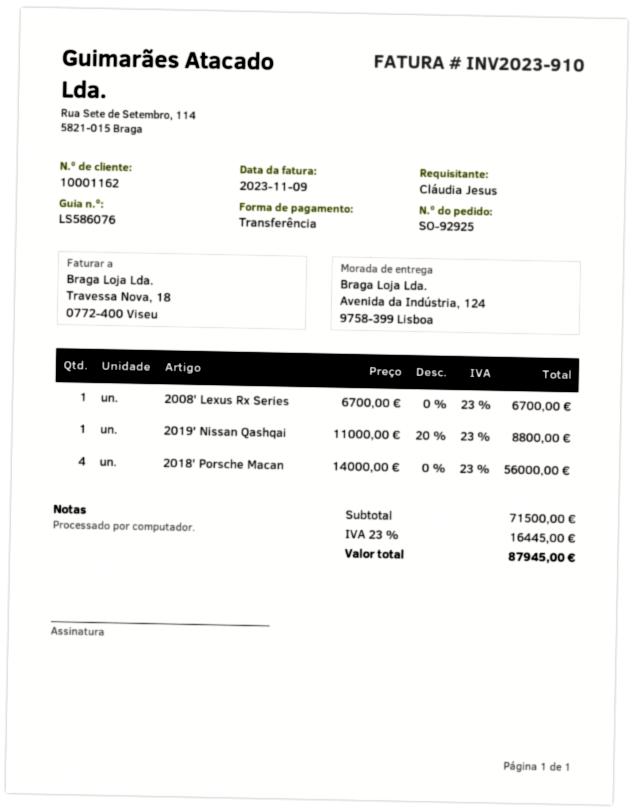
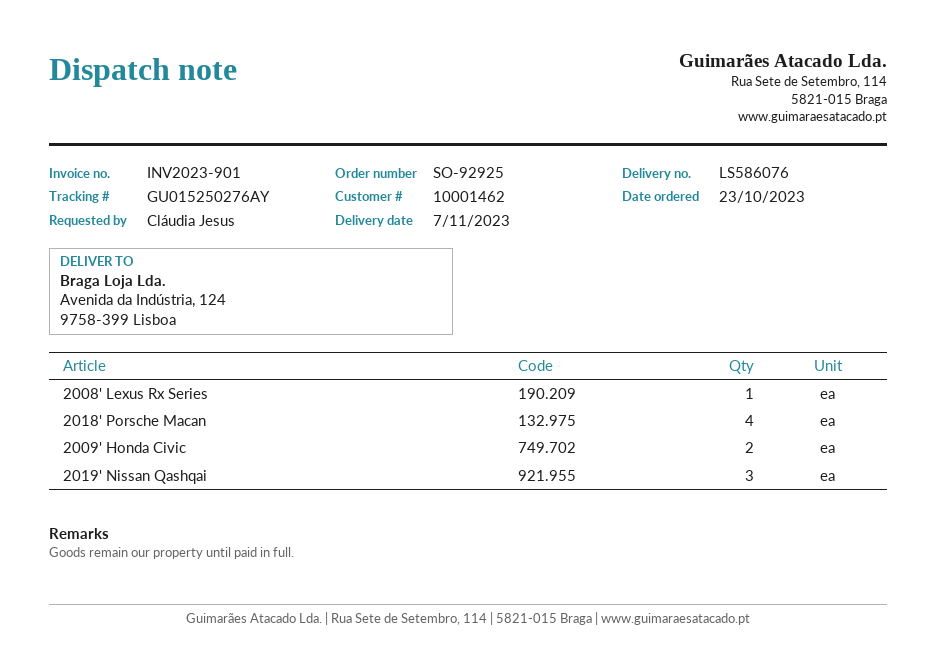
invoice number: INV2023-910 -> INV2023-901
customer number: 10001162 -> 10001462
2019' Nissan Qashqai: 1 -> 3
2009' Honda Civic: none -> 2

